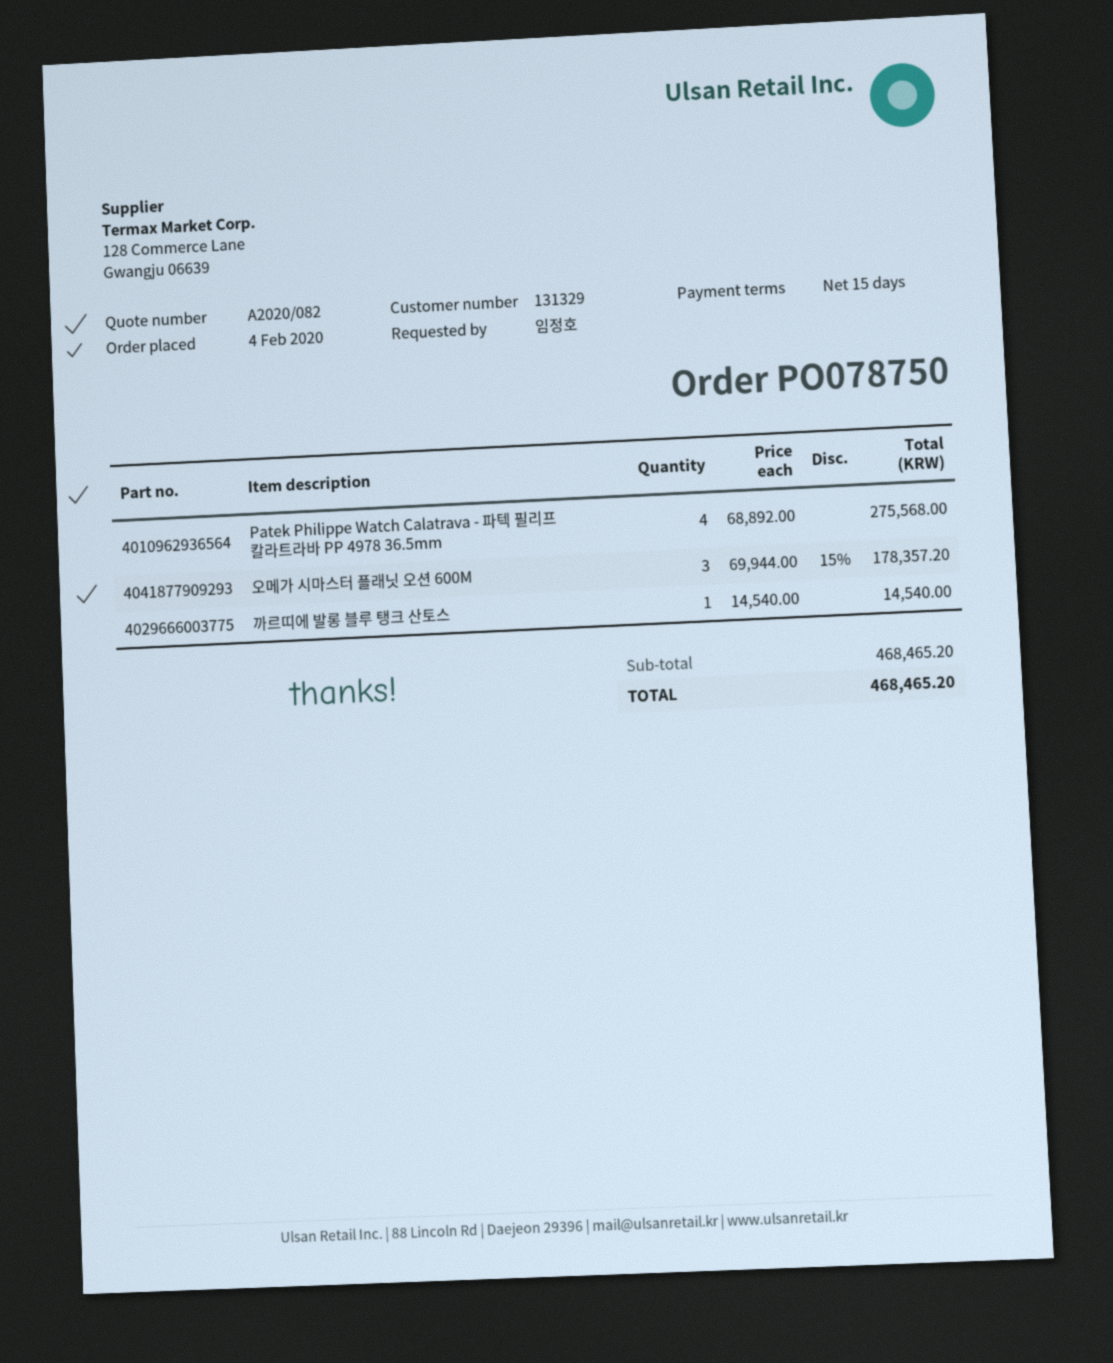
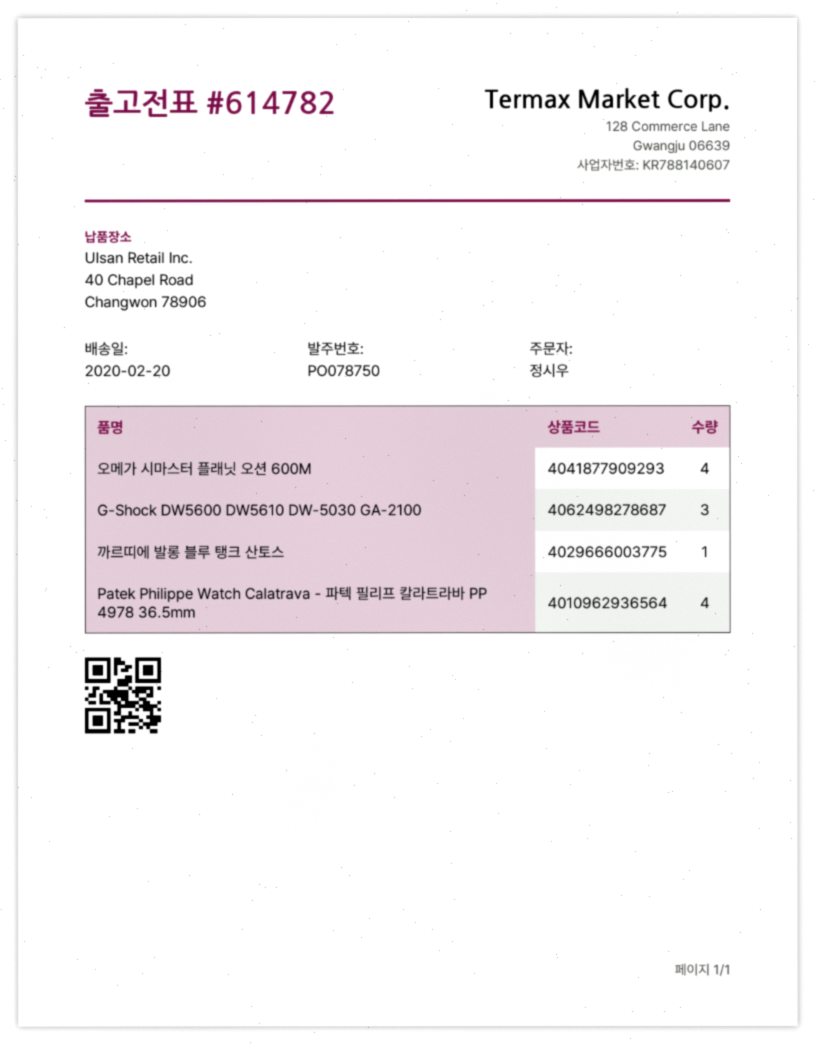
ordered by: 임정호 -> 정시우
오메가 시마스터 플래닛 오션 600M: 3 -> 4
G-Shock DW5600 DW5610 DW-5030 GA-2100: none -> 3

